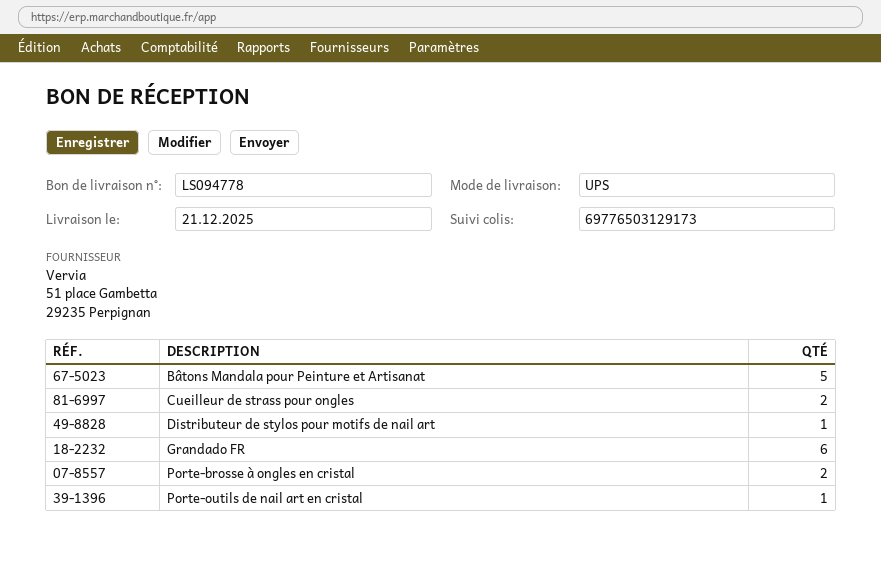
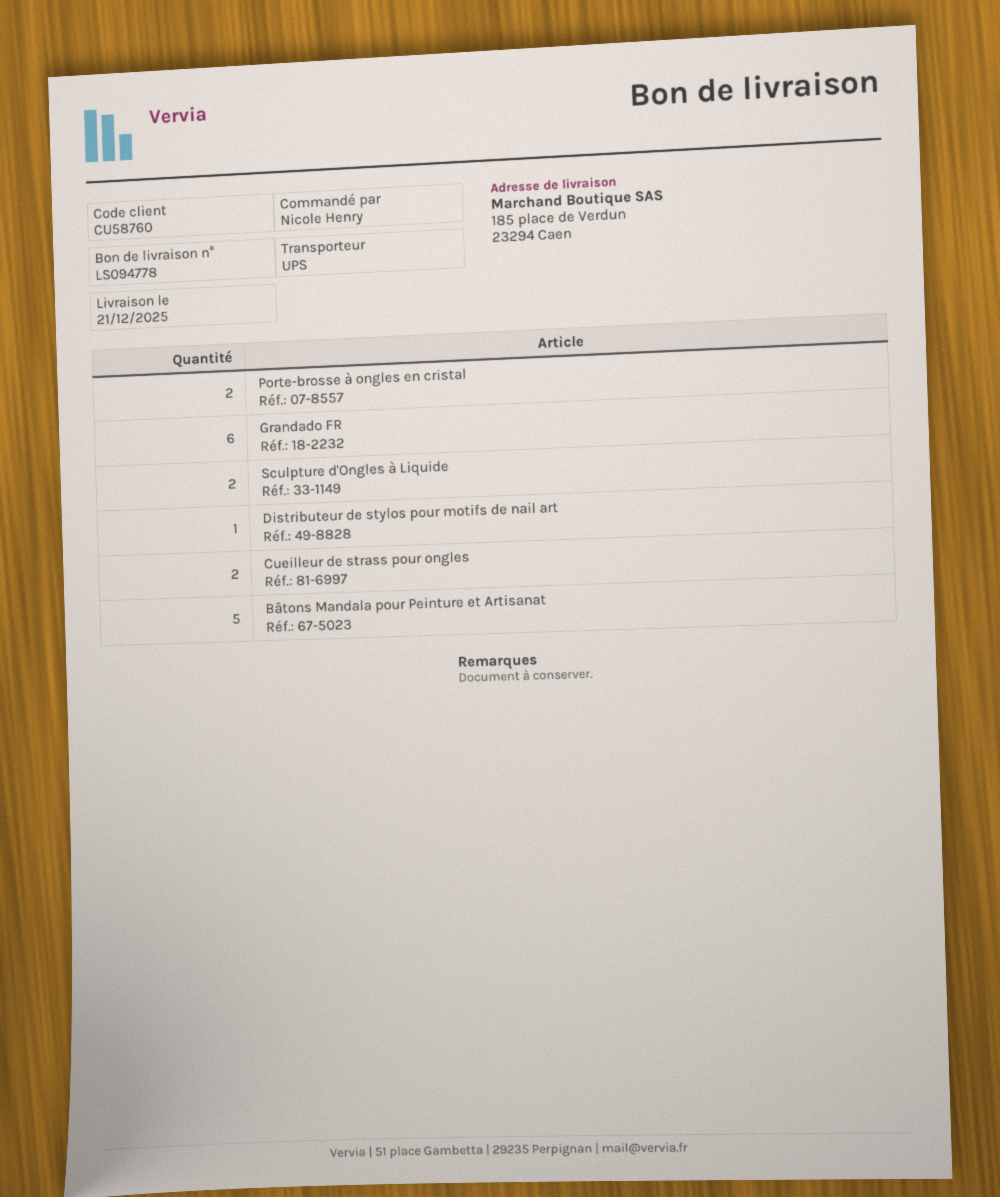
Porte-outils de nail art en cristal: 1 -> none
Sculpture d'Ongles à Liquide: none -> 2

